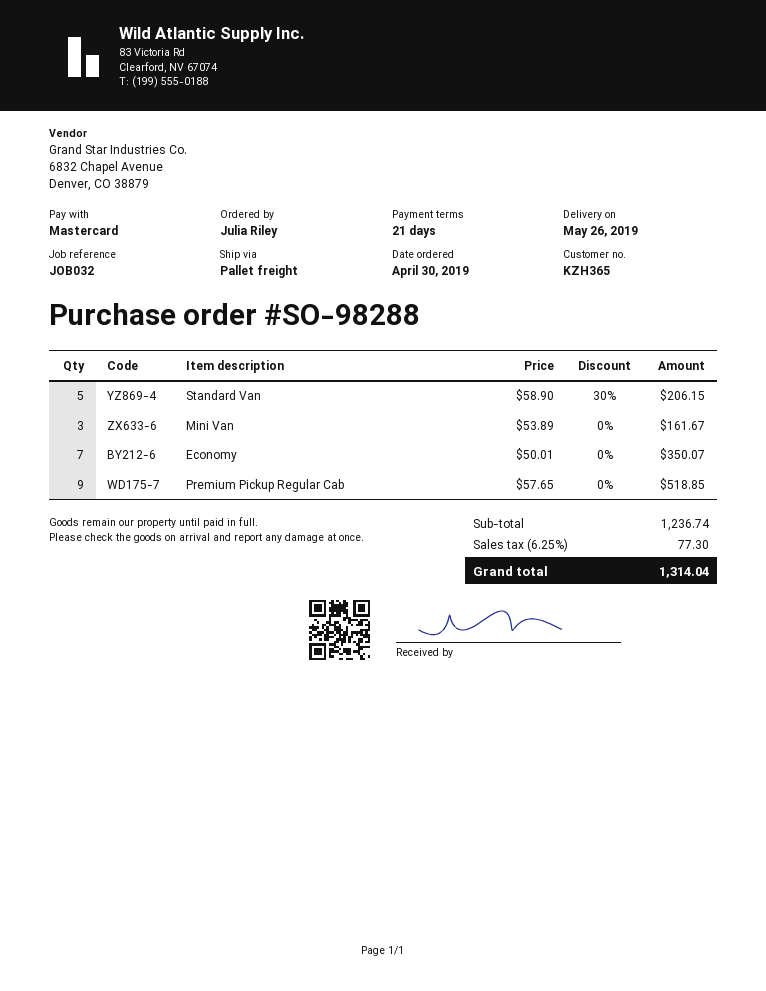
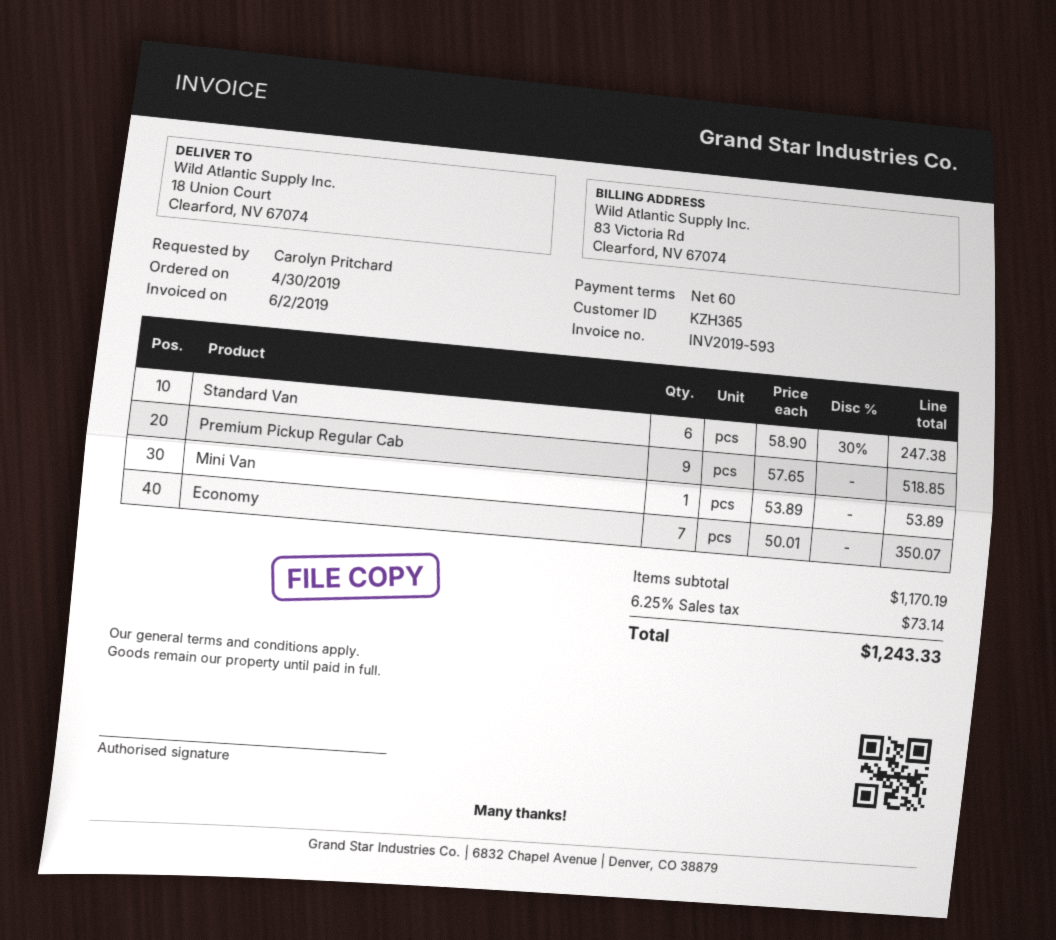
payment terms: 21 days -> 60 days
ordered by: Julia Riley -> Carolyn Pritchard
Standard Van: 5 x 58.90 - 30% = 206.15 -> 6 x 58.90 - 30% = 247.38
Mini Van: 3 x 53.89 = 161.67 -> 1 x 53.89 = 53.89
subtotal: 1236.74 -> 1170.19
tax: 6.25% = 77.30 -> 6.25% = 73.14
total: 1314.04 -> 1243.33

